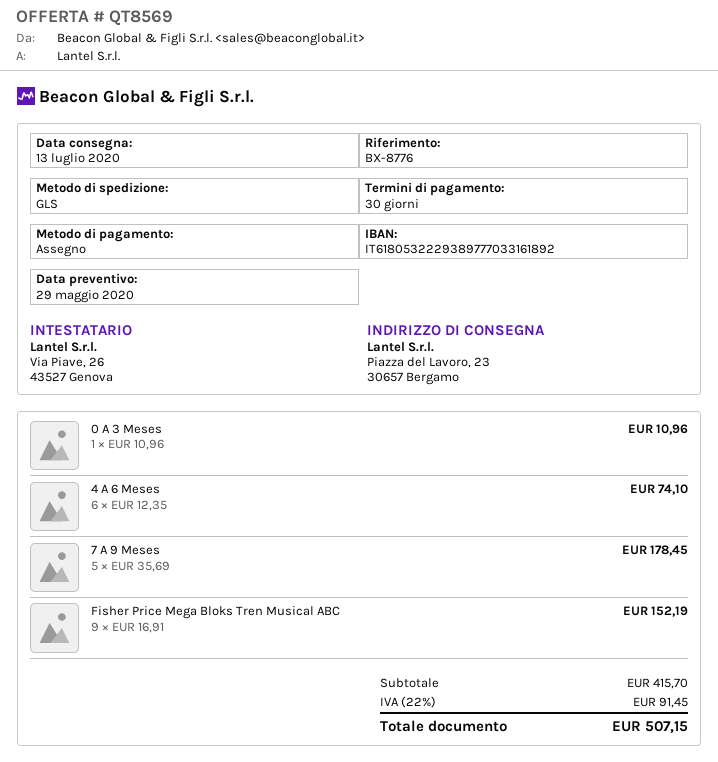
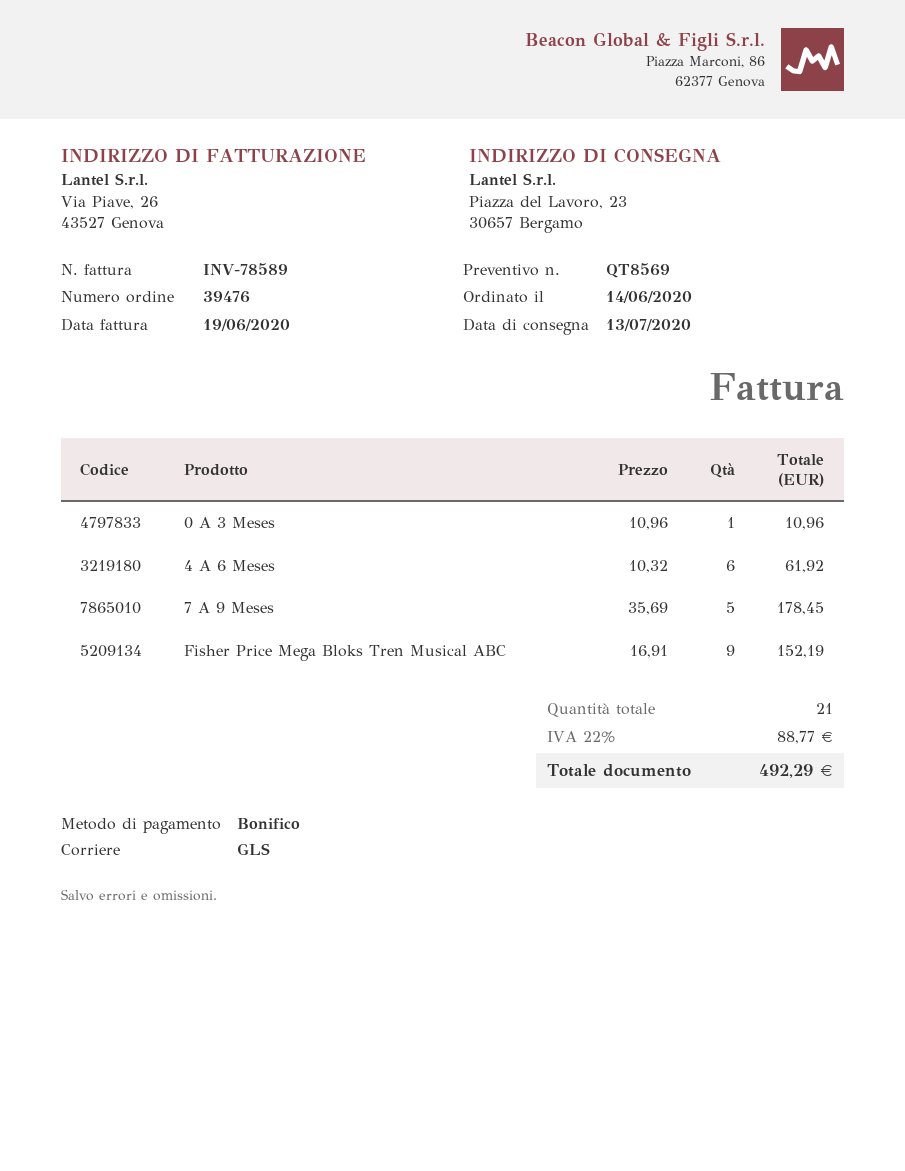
payment method: cheque -> bank transfer
4 A 6 Meses: 6 x 12.35 = 74.10 -> 6 x 10.32 = 61.92
tax: 22% = 91.45 -> 22% = 88.77
total: 507.15 -> 492.29

